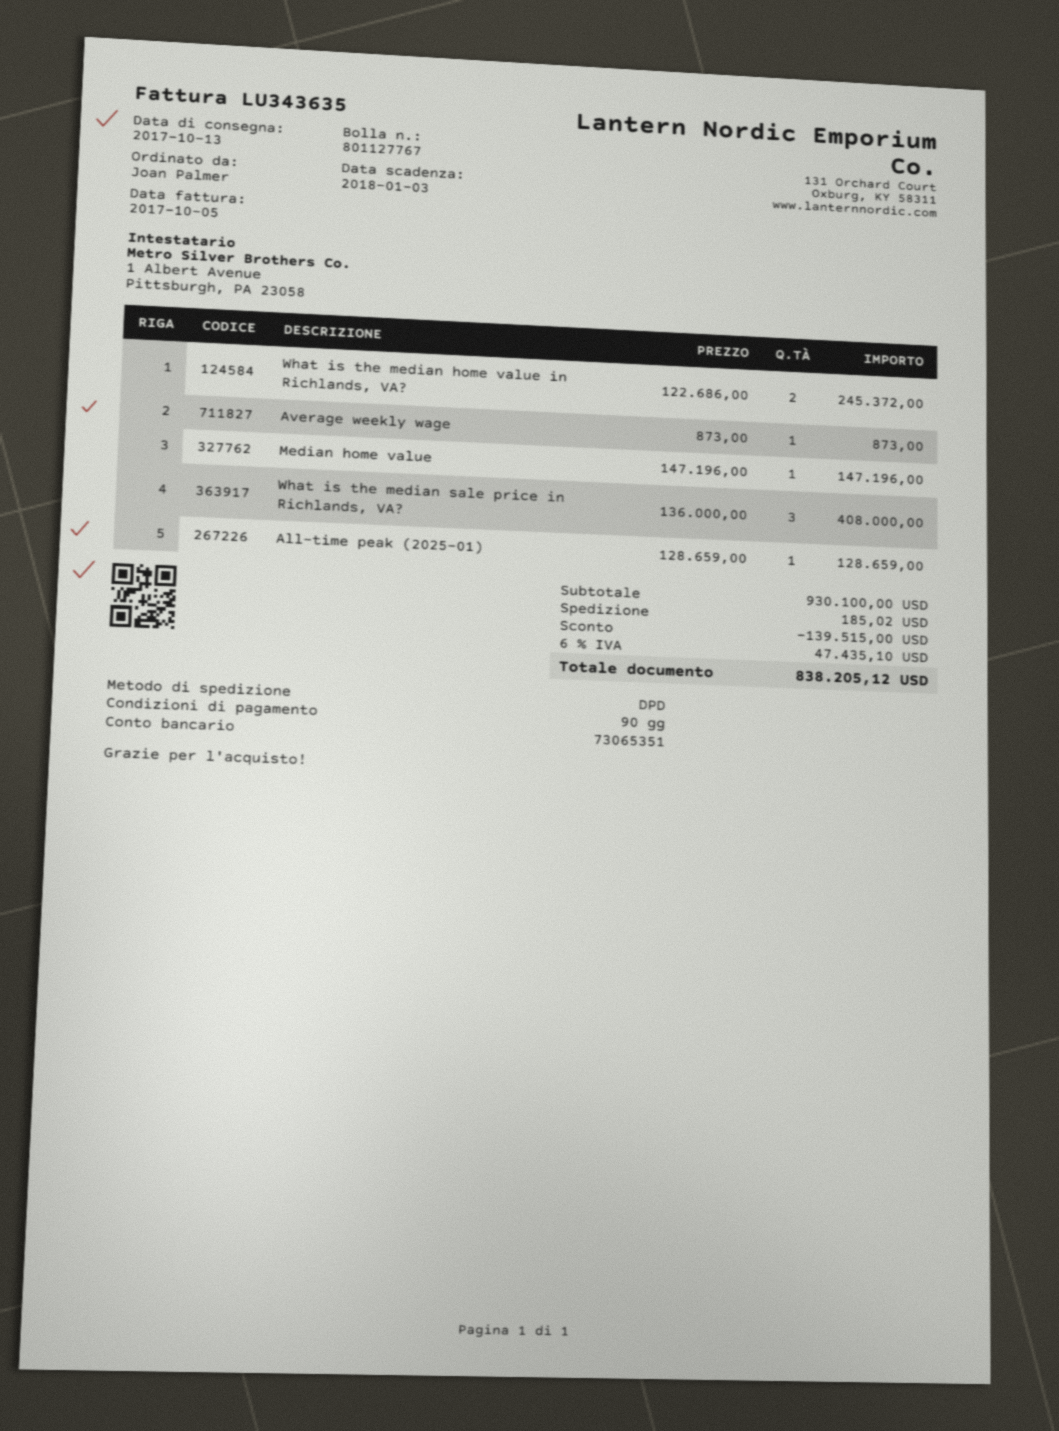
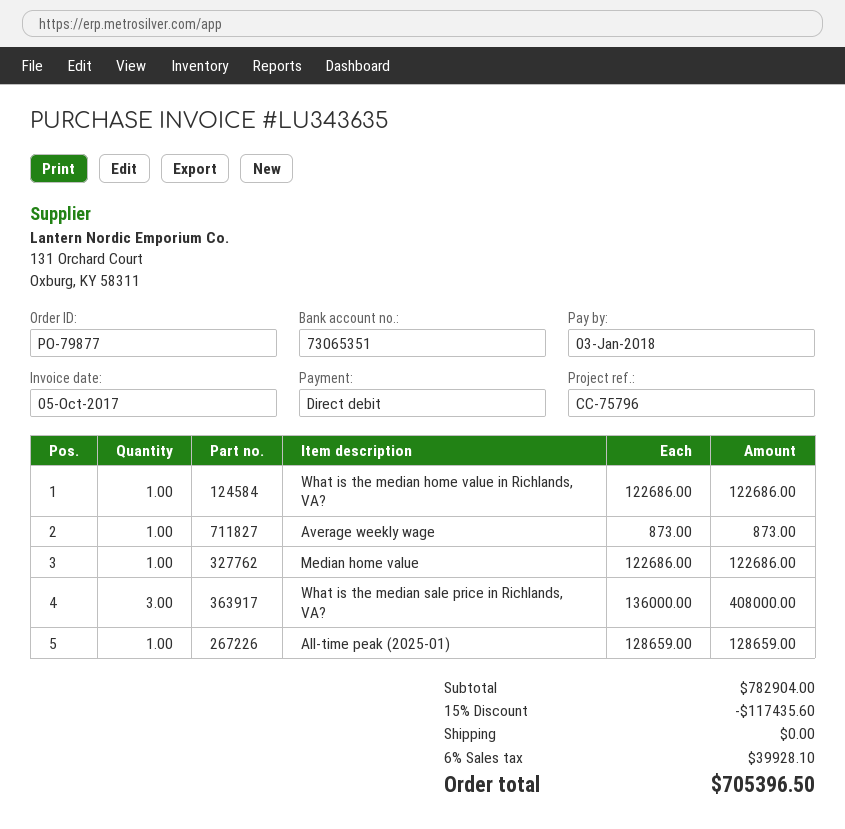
What is the median home value in Richlands, VA?: 2 x 122686.00 = 245372.00 -> 1 x 122686.00 = 122686.00
Median home value: 1 x 147196.00 = 147196.00 -> 1 x 122686.00 = 122686.00
subtotal: 930100.00 -> 782904.00
discount: 139515.00 -> 117435.60
shipping: 185.02 -> 0.00
tax: 6% = 47435.10 -> 6% = 39928.10
total: 838205.12 -> 705396.50

